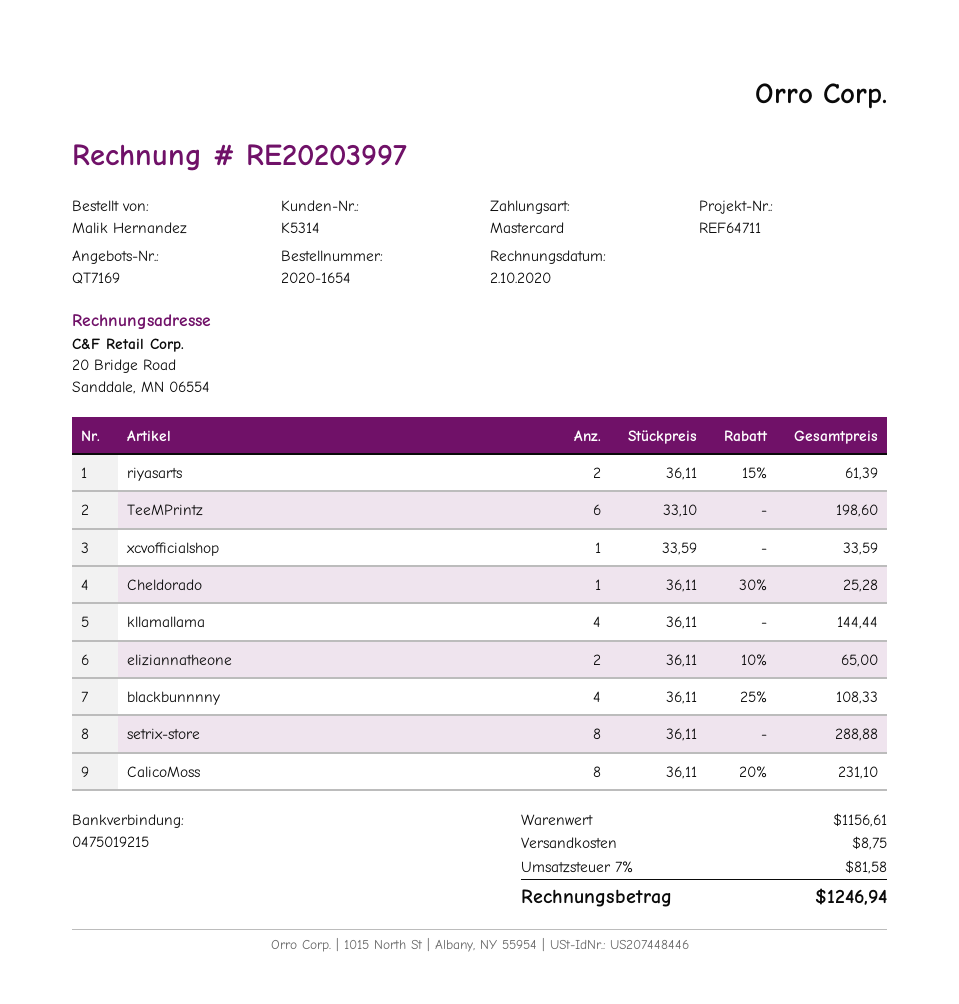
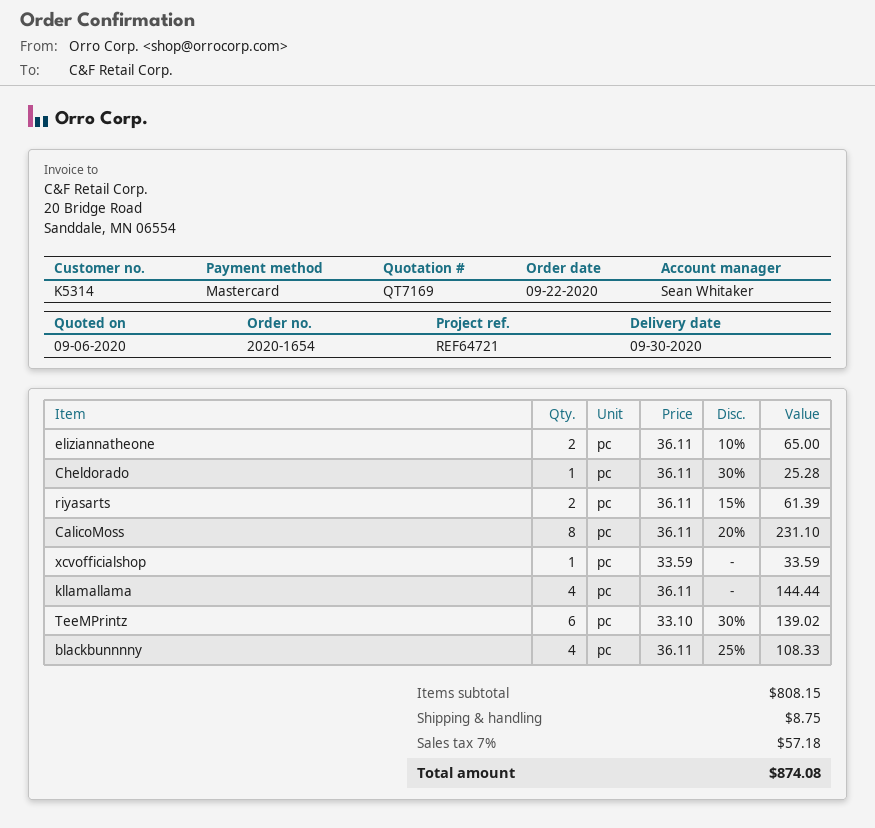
reference: REF64711 -> REF64721
TeeMPrintz: 6 x 33.10 = 198.60 -> 6 x 33.10 - 30% = 139.02
setrix-store: 8 x 36.11 = 288.88 -> none
subtotal: 1156.61 -> 808.15
tax: 7% = 81.58 -> 7% = 57.18
total: 1246.94 -> 874.08

